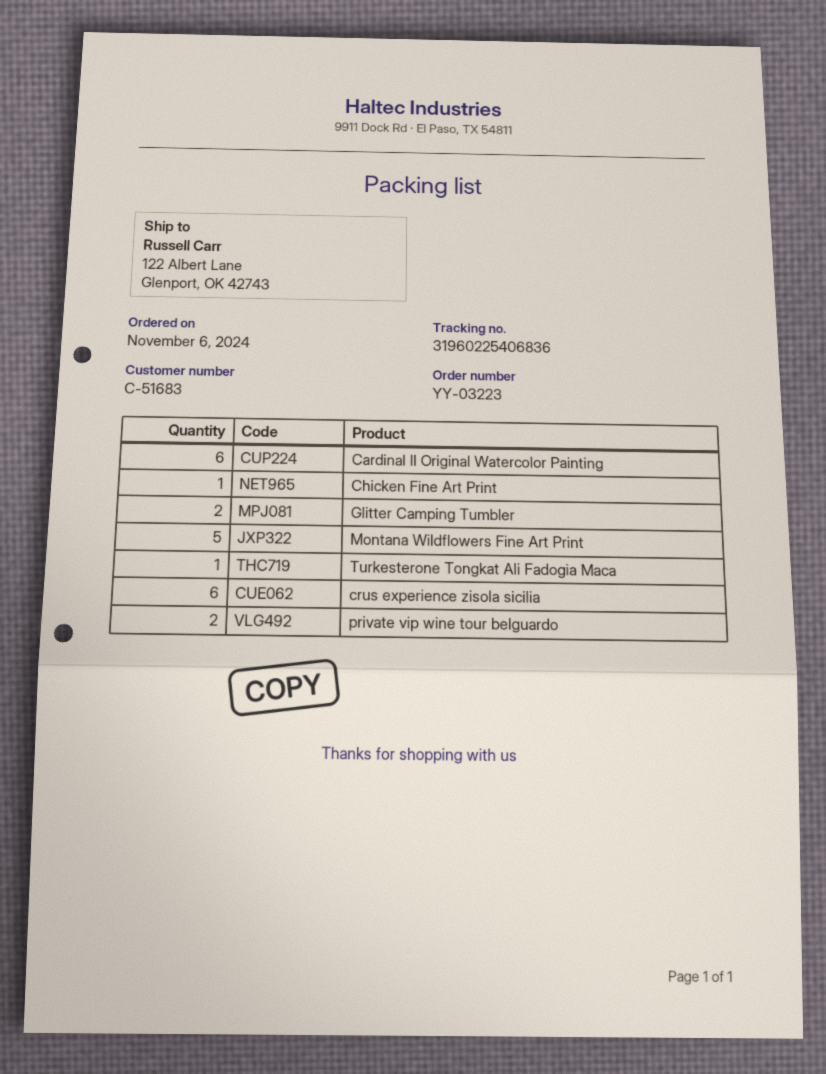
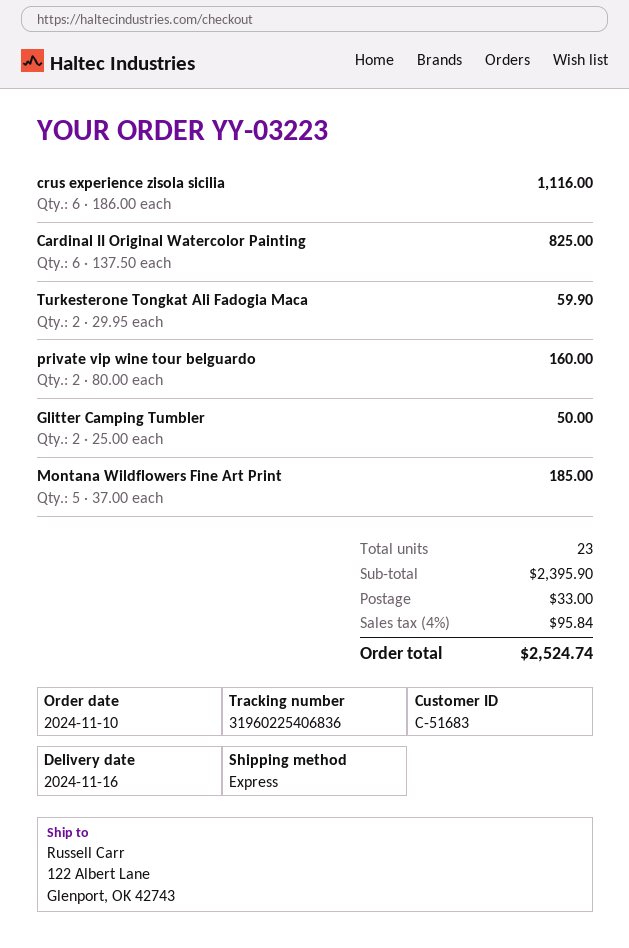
order date: 2024-11-06 -> 2024-11-10
Chicken Fine Art Print: 1 -> none
Turkesterone Tongkat Ali Fadogia Maca: 1 -> 2

